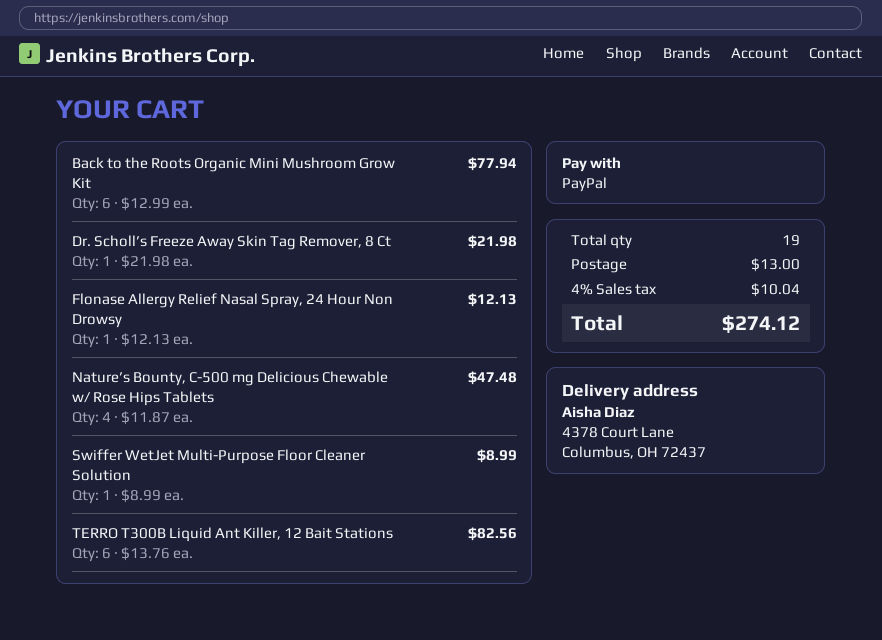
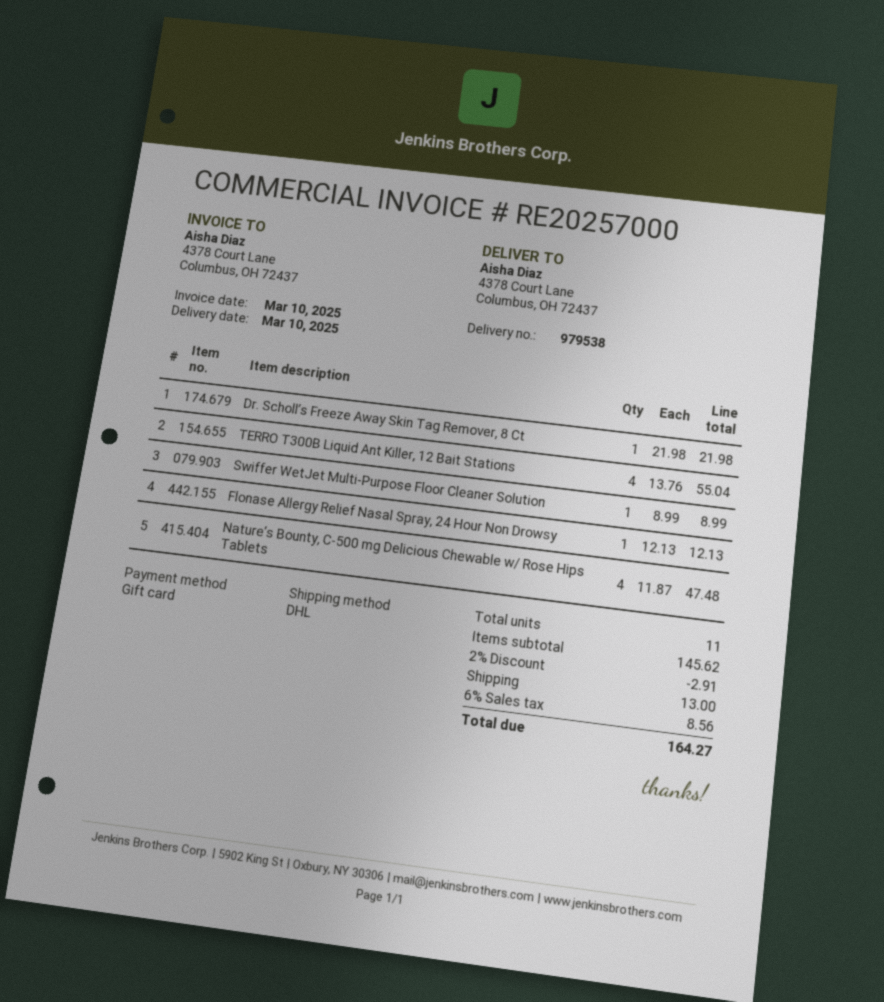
payment method: PayPal -> gift card
Back to the Roots Organic Mini Mushroom Grow Kit: 6 x 12.99 = 77.94 -> none
TERRO T300B Liquid Ant Killer, 12 Bait Stations: 6 x 13.76 = 82.56 -> 4 x 13.76 = 55.04
total quantity: 19 -> 11
discount: none -> 2% = 2.91
tax: 4% = 10.04 -> 6% = 8.56
total: 274.12 -> 164.27

